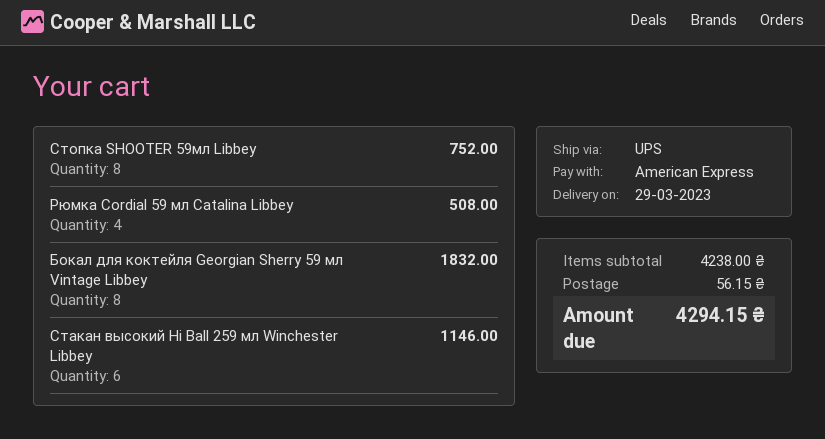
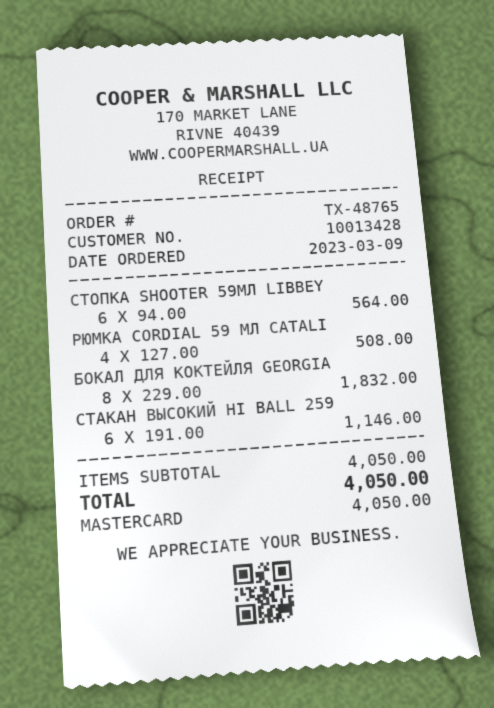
payment method: American Express -> Mastercard
Стопка SHOOTER 59мл Libbey: 8 for 752.00 -> 6 for 564.00
subtotal: 4238.00 -> 4050.00
shipping: 56.15 -> none
total: 4294.15 -> 4050.00

